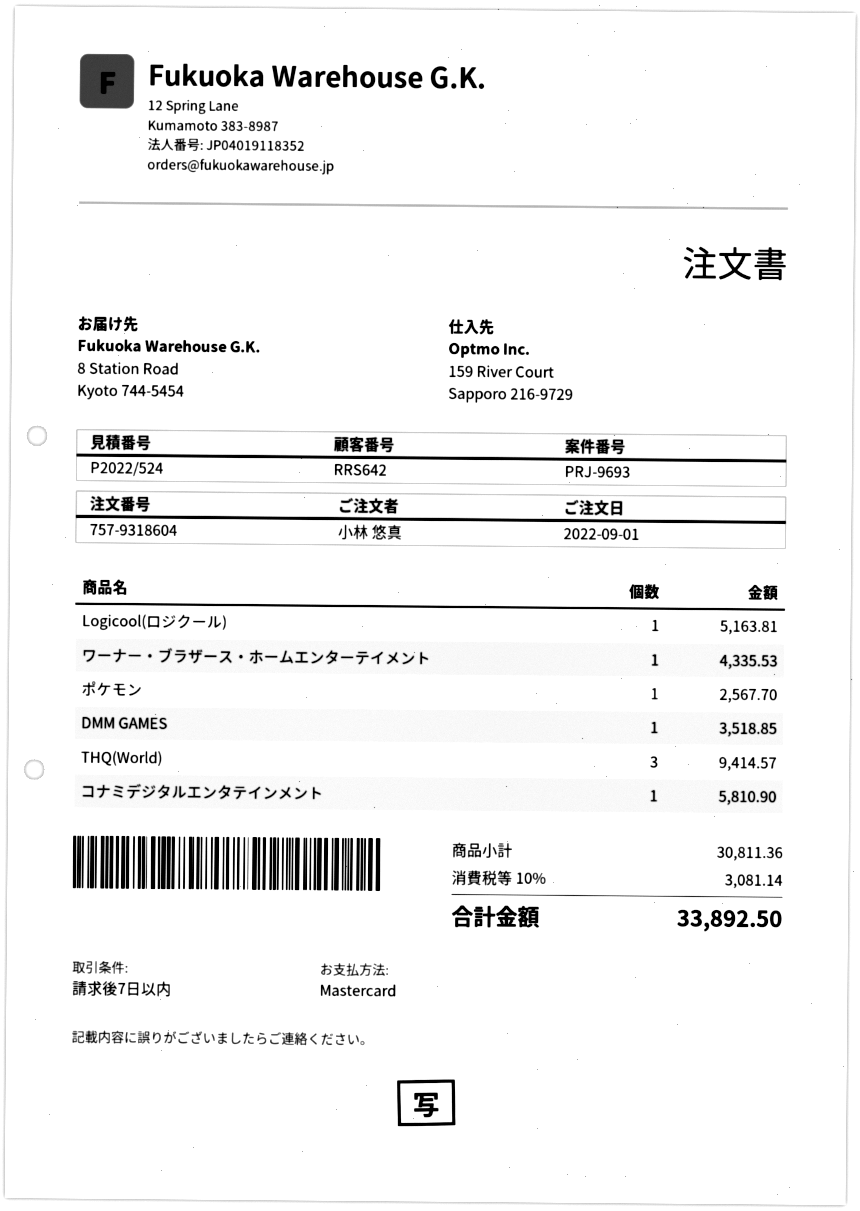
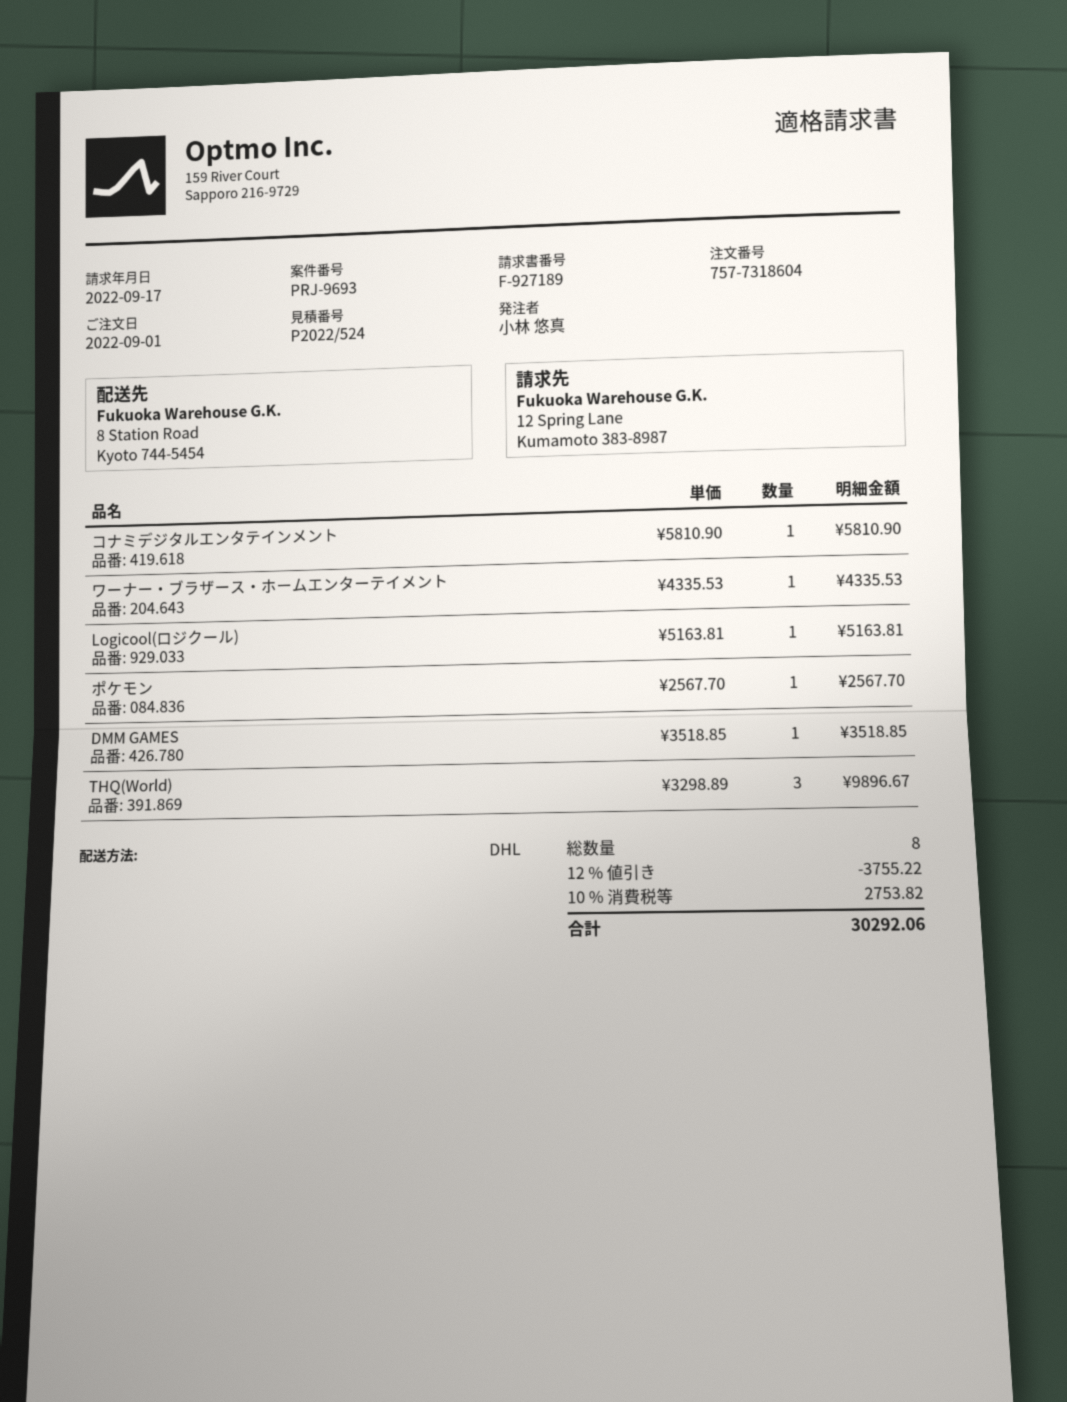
order number: 757-9318604 -> 757-7318604
THQ(World): 3 for 9414.57 -> 3 for 9896.67
discount: none -> 12% = 3755.22
tax: 10% = 3081.14 -> 10% = 2753.82
total: 33892.50 -> 30292.06

